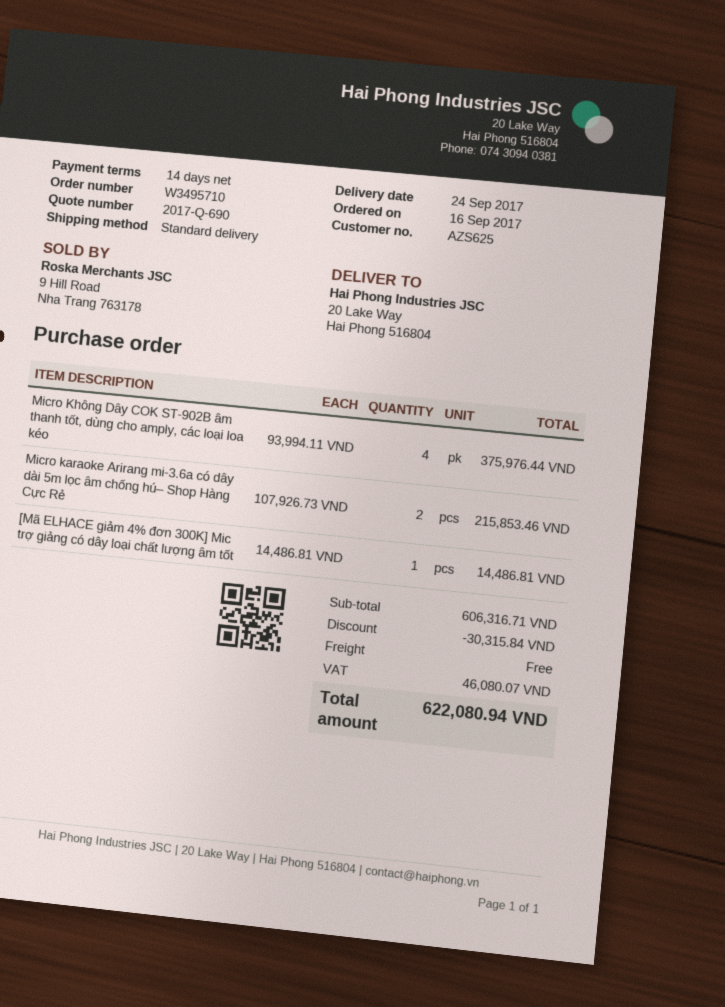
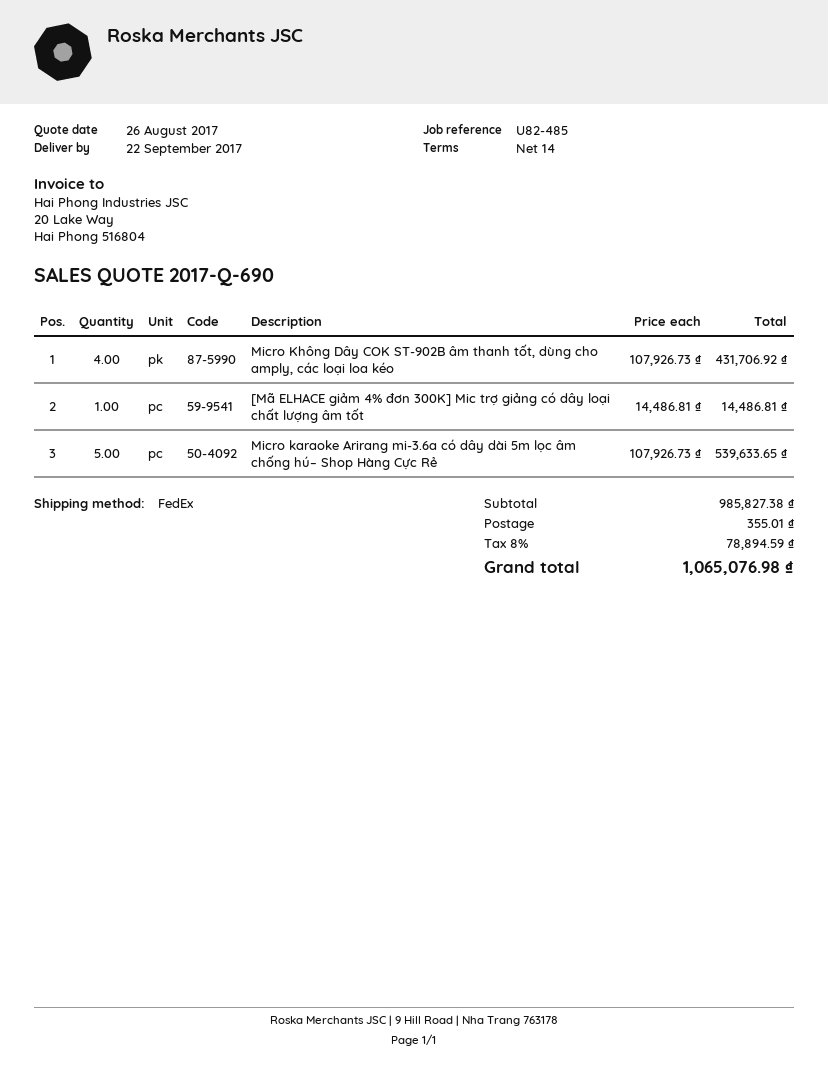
delivery date: 2017-09-24 -> 2017-09-22
shipping method: standard -> FedEx
Micro Không Dây COK ST-902B âm thanh tốt, dùng cho amply, các loại loa kéo: 4 x 93994.11 = 375976.44 -> 4 x 107926.73 = 431706.92
Micro karaoke Arirang mi-3.6a có dây dài 5m lọc âm chống hú– Shop Hàng Cực Rẻ: 2 x 107926.73 = 215853.46 -> 5 x 107926.73 = 539633.65
subtotal: 606316.71 -> 985827.38
discount: 30315.84 -> none
shipping: 0.00 -> 355.01
tax: 46080.07 -> 78894.59
total: 622080.94 -> 1065076.98

